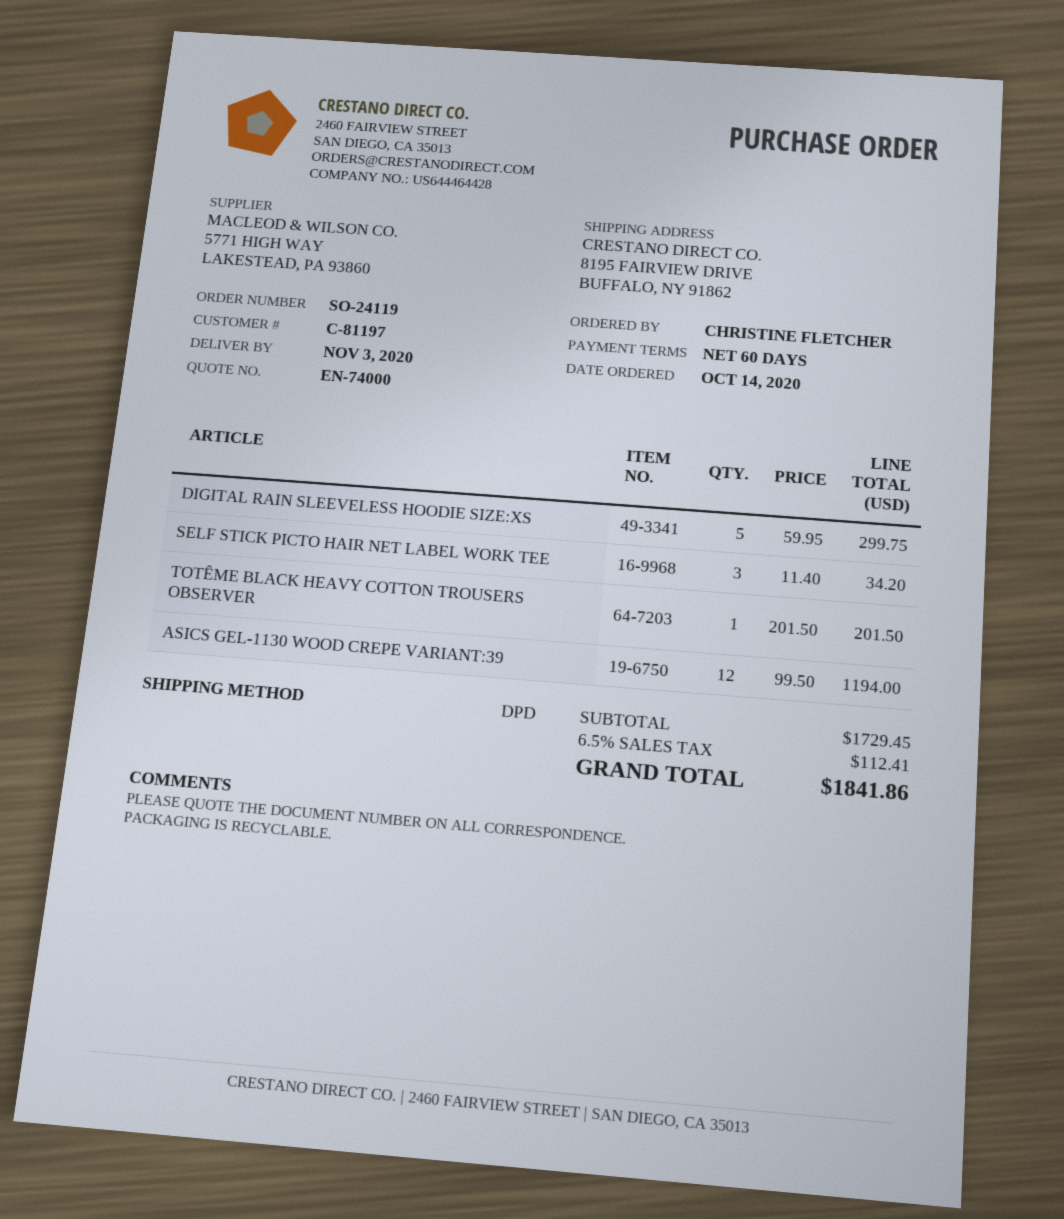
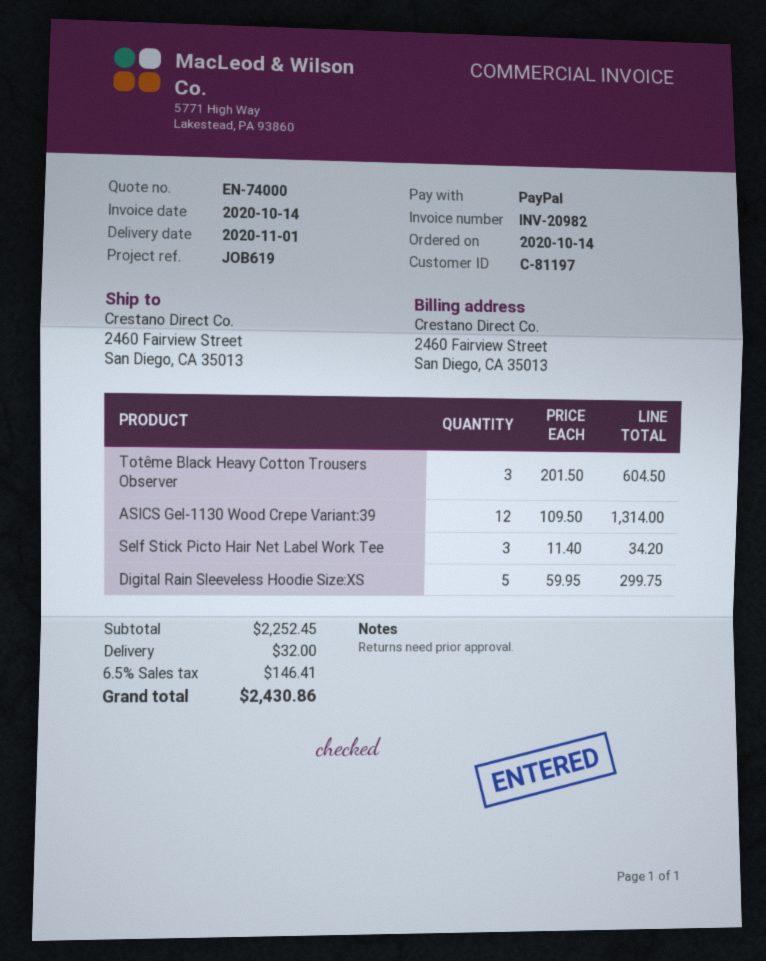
delivery date: 2020-11-03 -> 2020-11-01
ship to: 8195 FAIRVIEW DRIVE, BUFFALO, NY 91862 -> 2460 Fairview Street, San Diego, CA 35013
TOTÊME BLACK HEAVY COTTON TROUSERS OBSERVER: 1 x 201.50 = 201.50 -> 3 x 201.50 = 604.50
ASICS GEL-1130 WOOD CREPE VARIANT:39: 12 x 99.50 = 1194.00 -> 12 x 109.50 = 1314.00
subtotal: 1729.45 -> 2252.45
shipping: none -> 32.00
tax: 6.5% = 112.41 -> 6.5% = 146.41
total: 1841.86 -> 2430.86

